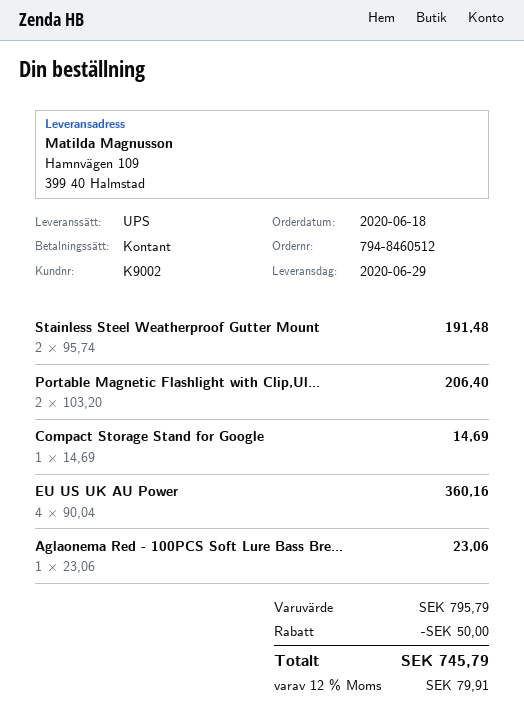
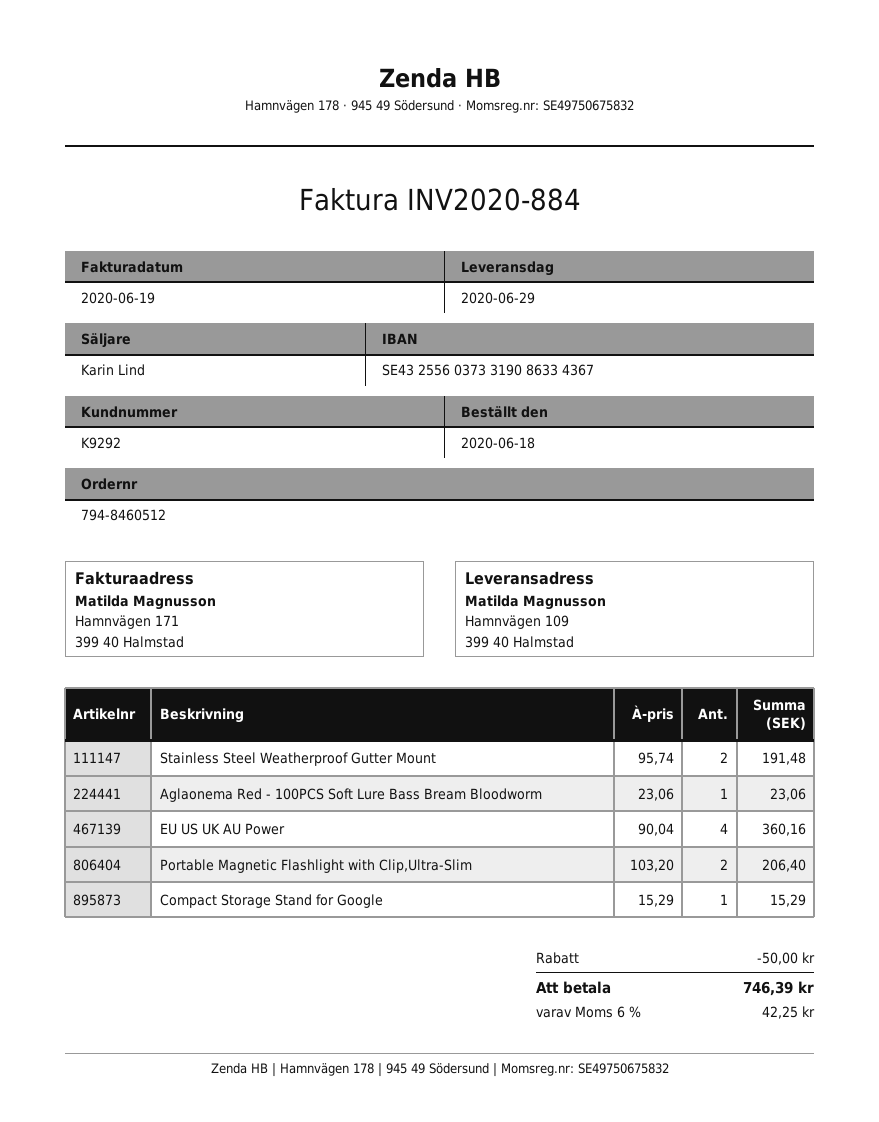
customer number: K9002 -> K9292
Compact Storage Stand for Google: 1 x 14.69 = 14.69 -> 1 x 15.29 = 15.29
tax: 12% = 79.91 -> 6% = 42.25
total: 745.79 -> 746.39

